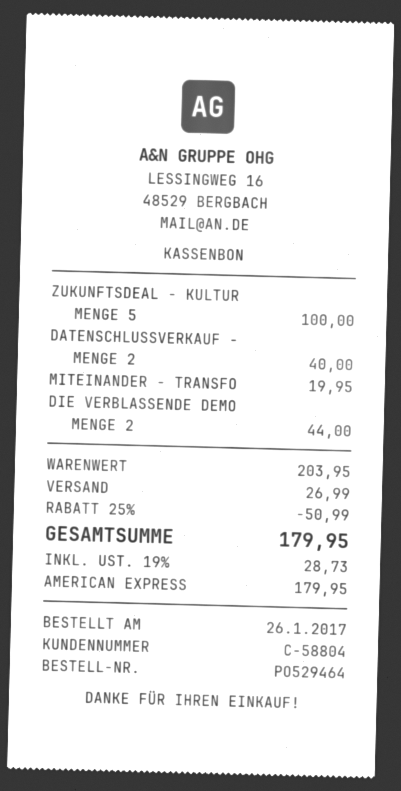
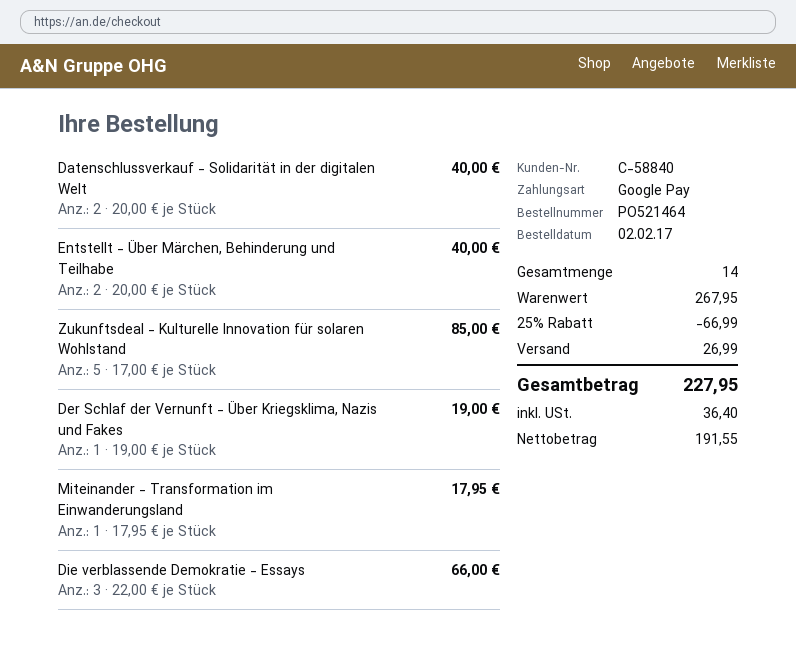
order number: PO529464 -> PO521464
order date: 2017-01-26 -> 2017-02-02
customer number: C-58804 -> C-58840
payment method: American Express -> Google Pay
ZUKUNFTSDEAL - KULTUR: 5 for 100.00 -> 5 for 85.00
MITEINANDER - TRANSFO: 1 for 19.95 -> 1 for 17.95
DIE VERBLASSENDE DEMO: 2 for 44.00 -> 3 for 66.00
Entstellt - Über Märchen, Behinderung und Teilhabe: none -> 2 for 40.00
Der Schlaf der Vernunft - Über Kriegsklima, Nazis und Fakes: none -> 1 for 19.00
subtotal: 203.95 -> 267.95
discount: 25% = 50.99 -> 25% = 66.99
tax: 28.73 -> 36.40
total: 179.95 -> 227.95

